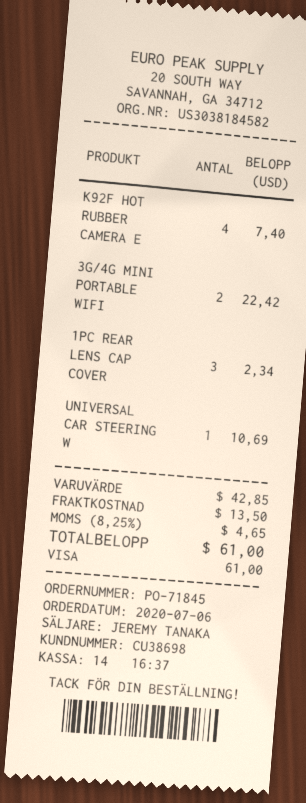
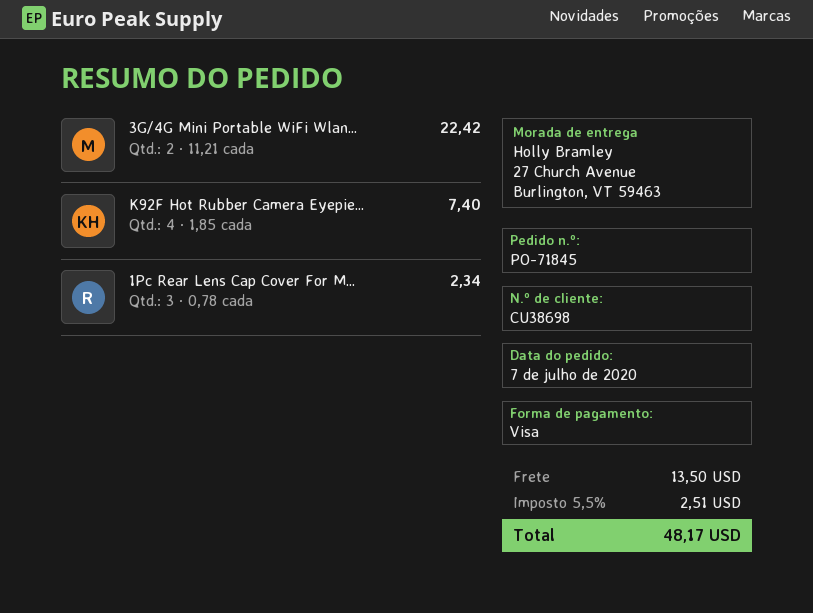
order date: 2020-07-06 -> 2020-07-07
UNIVERSAL CAR STEERING W: 1 for 10.69 -> none
tax: 8.25% = 4.65 -> 5.5% = 2.51
total: 61.00 -> 48.17

